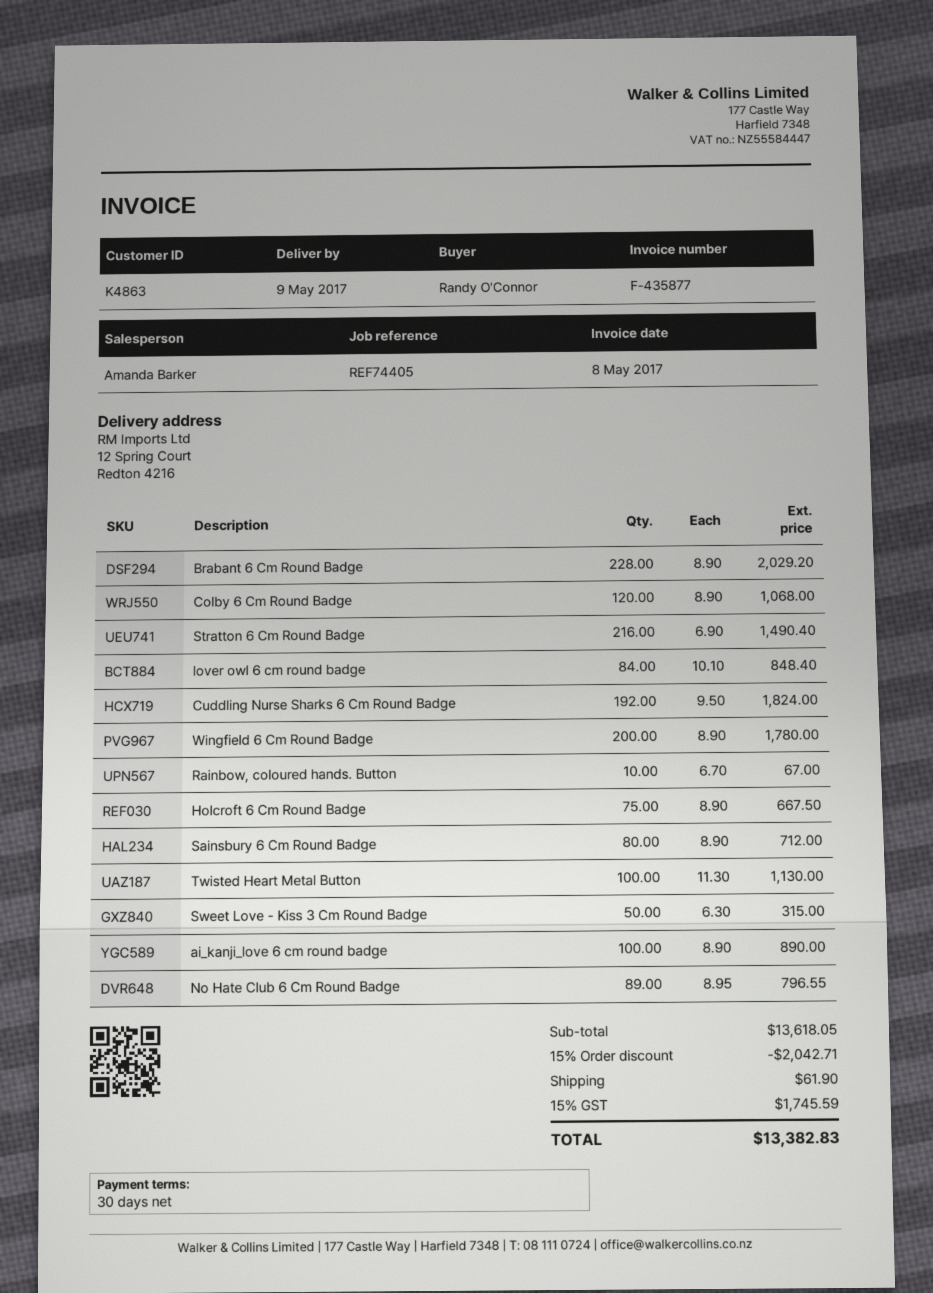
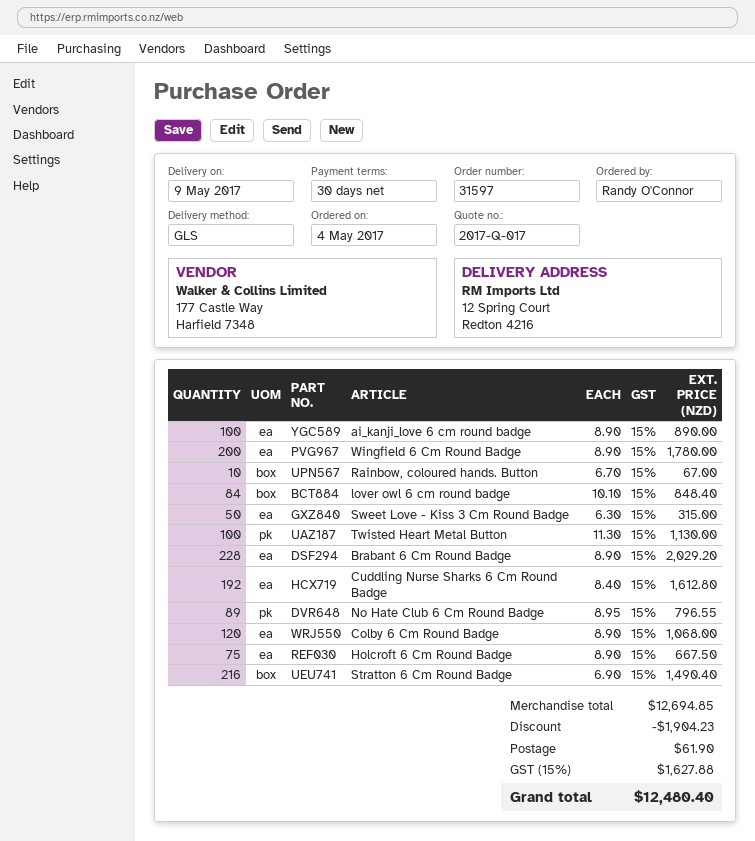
Cuddling Nurse Sharks 6 Cm Round Badge: 192 x 9.50 = 1824.00 -> 192 x 8.40 = 1612.80
Sainsbury 6 Cm Round Badge: 80 x 8.90 = 712.00 -> none
subtotal: 13618.05 -> 12694.85
discount: 2042.71 -> 1904.23
tax: 15% = 1745.59 -> 15% = 1627.88
total: 13382.83 -> 12480.40

